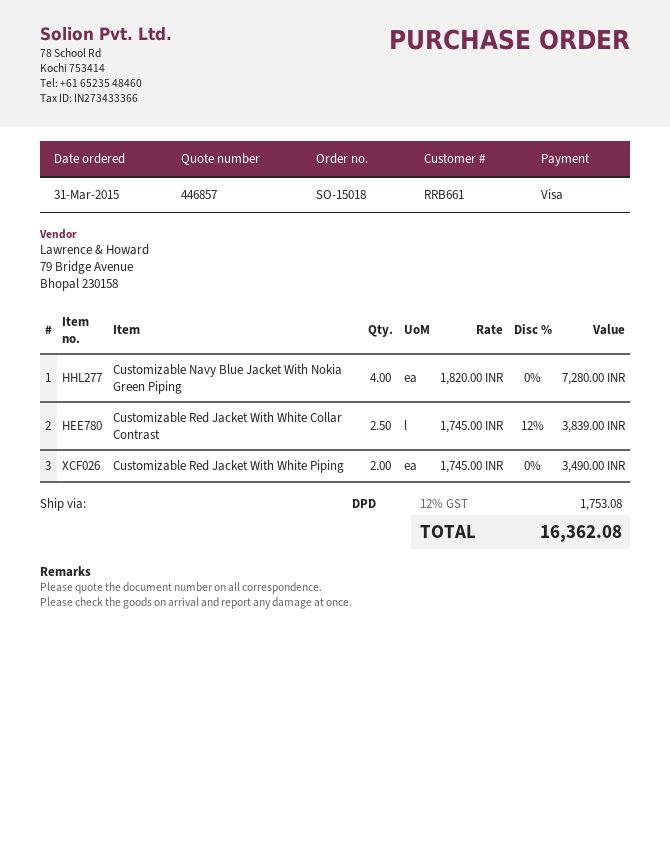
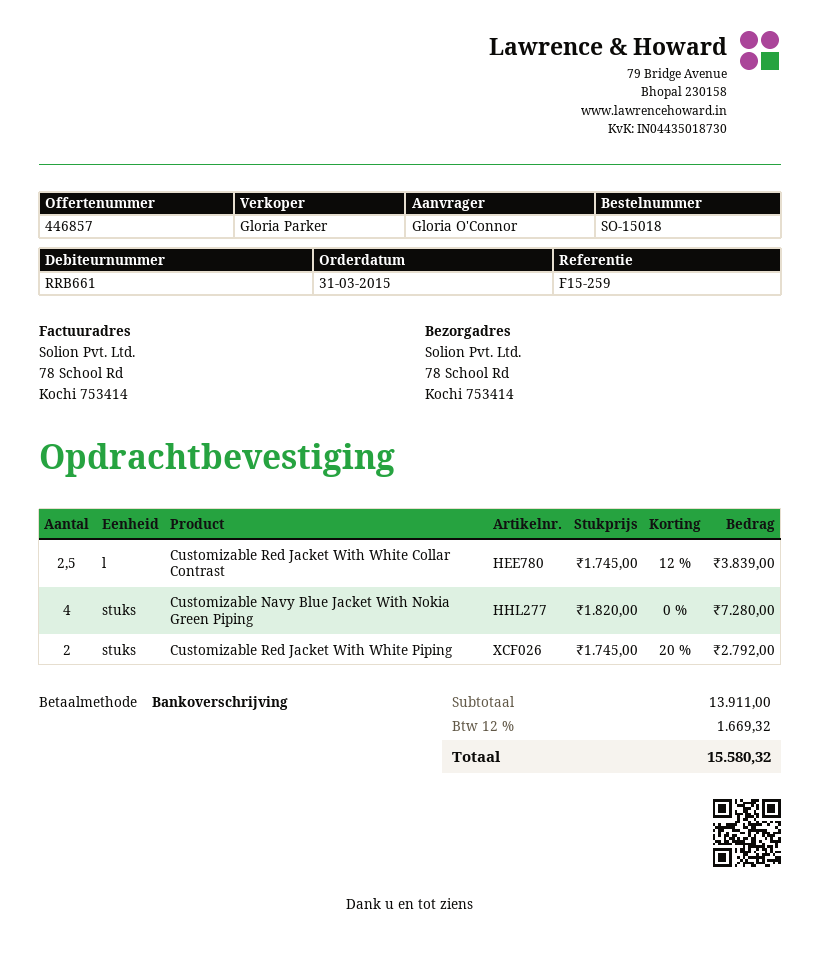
payment method: Visa -> bank transfer
Customizable Red Jacket With White Piping: 2 x 1745.00 = 3490.00 -> 2 x 1745.00 - 20% = 2792.00
tax: 12% = 1753.08 -> 12% = 1669.32
total: 16362.08 -> 15580.32

